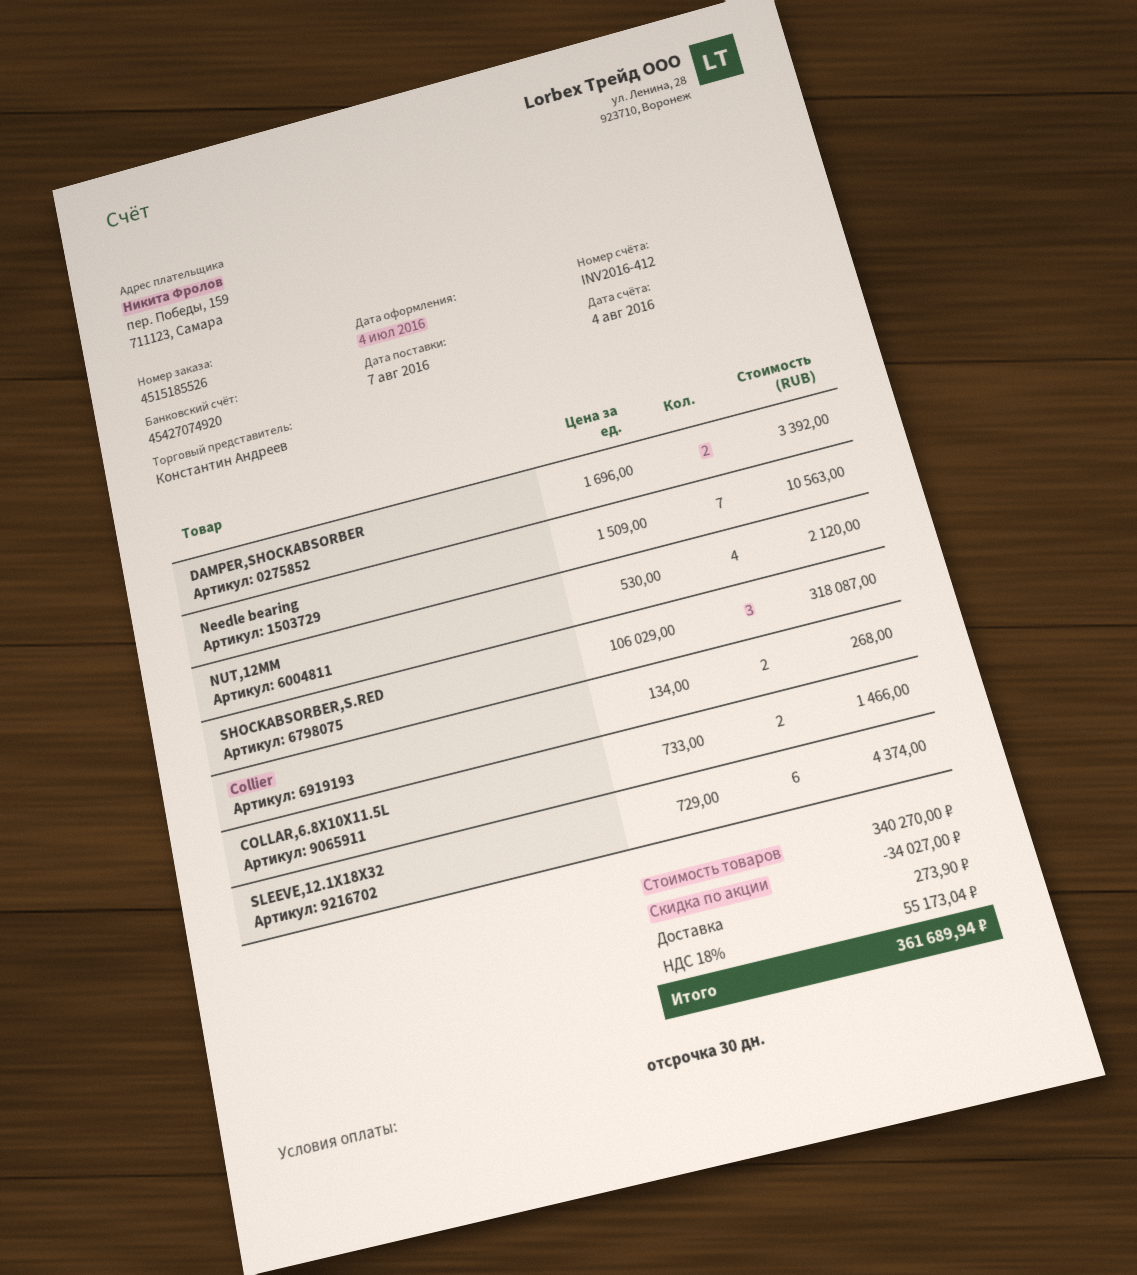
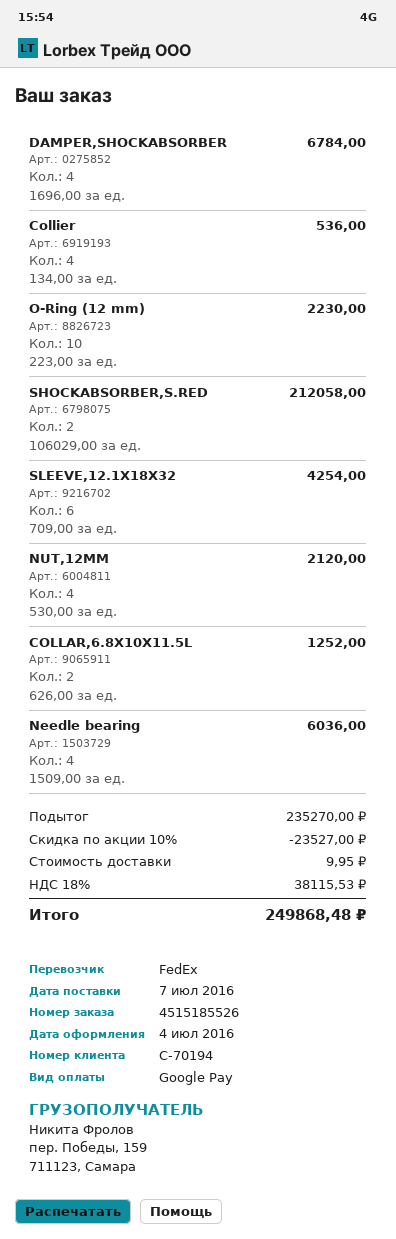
delivery date: 2016-08-07 -> 2016-07-07
DAMPER,SHOCKABSORBER: 2 x 1696.00 = 3392.00 -> 4 x 1696.00 = 6784.00
Needle bearing: 7 x 1509.00 = 10563.00 -> 4 x 1509.00 = 6036.00
SHOCKABSORBER,S.RED: 3 x 106029.00 = 318087.00 -> 2 x 106029.00 = 212058.00
Collier: 2 x 134.00 = 268.00 -> 4 x 134.00 = 536.00
COLLAR,6.8X10X11.5L: 2 x 733.00 = 1466.00 -> 2 x 626.00 = 1252.00
SLEEVE,12.1X18X32: 6 x 729.00 = 4374.00 -> 6 x 709.00 = 4254.00
O-Ring (12 mm): none -> 10 x 223.00 = 2230.00
subtotal: 340270.00 -> 235270.00
discount: 34027.00 -> 23527.00
shipping: 273.90 -> 9.95
tax: 18% = 55173.04 -> 18% = 38115.53
total: 361689.94 -> 249868.48

